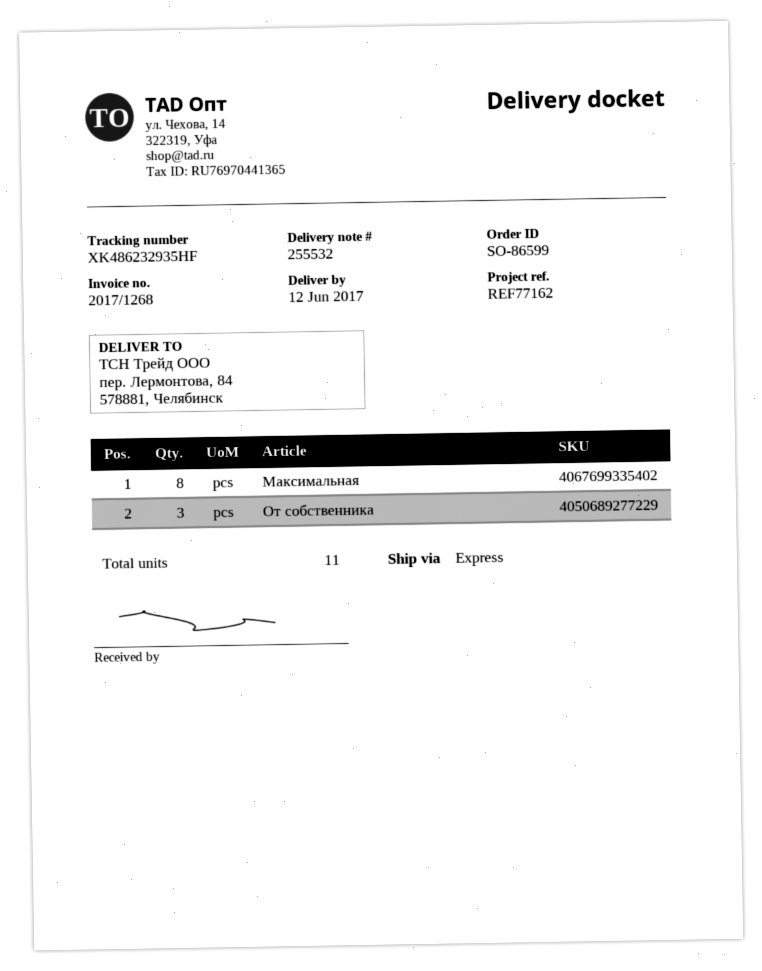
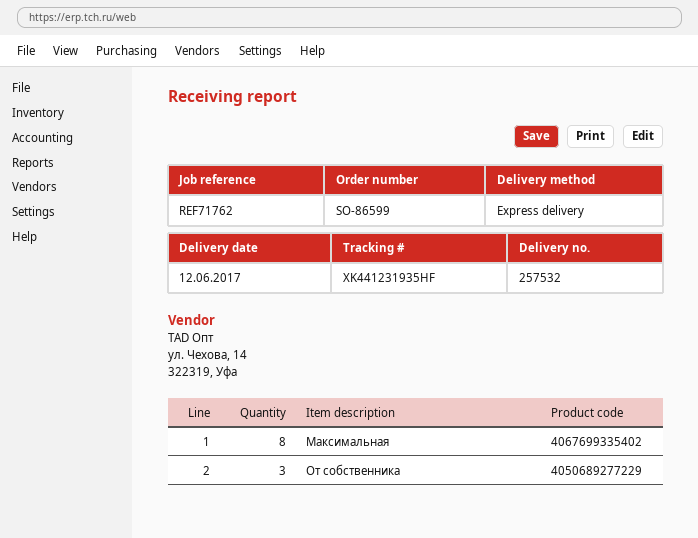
delivery note number: 255532 -> 257532
reference: REF77162 -> REF71762
tracking number: XK486232935HF -> XK441231935HF

